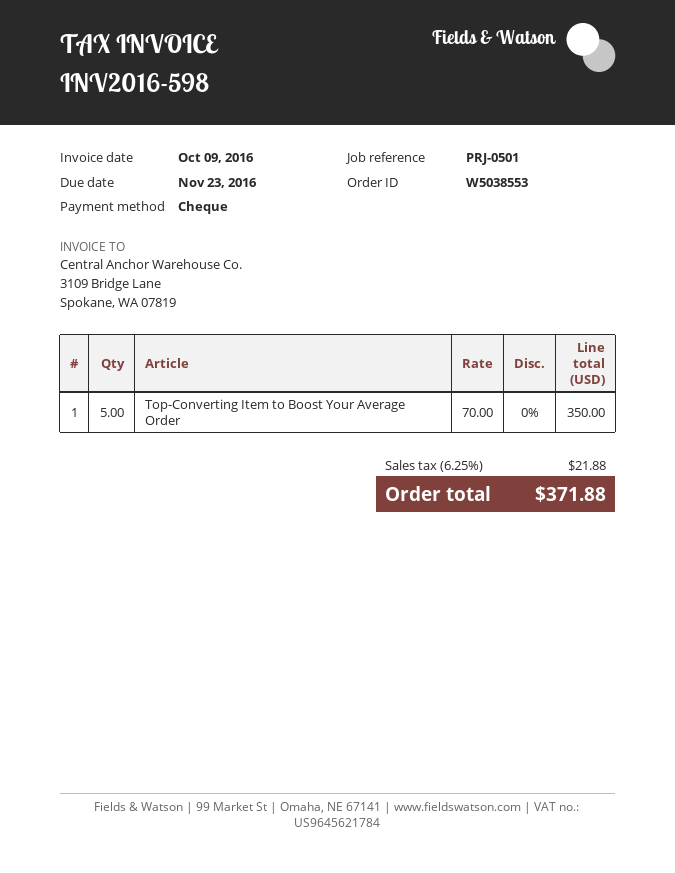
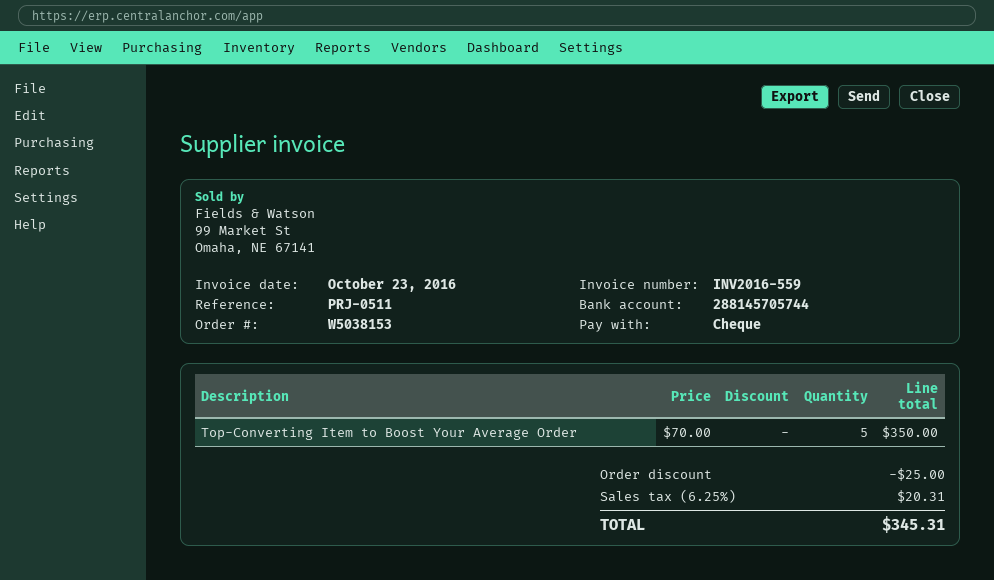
order number: W5038553 -> W5038153
invoice number: INV2016-598 -> INV2016-559
invoice date: 2016-10-09 -> 2016-10-23
reference: PRJ-0501 -> PRJ-0511
discount: none -> 25.00
tax: 6.25% = 21.88 -> 6.25% = 20.31
total: 371.88 -> 345.31

